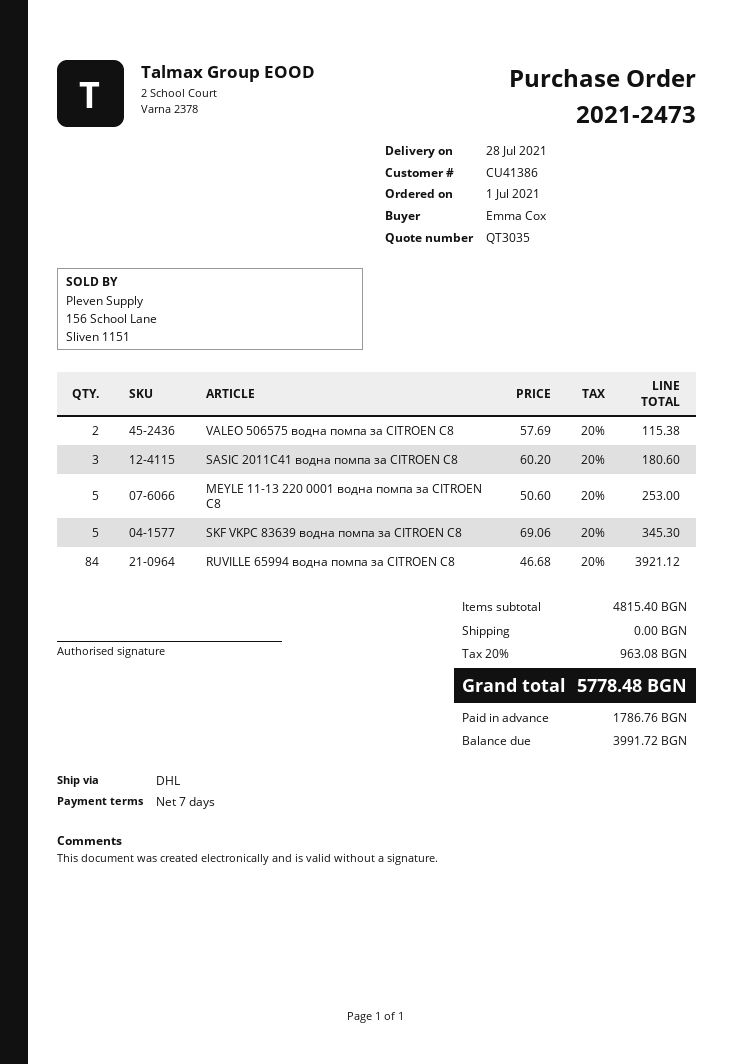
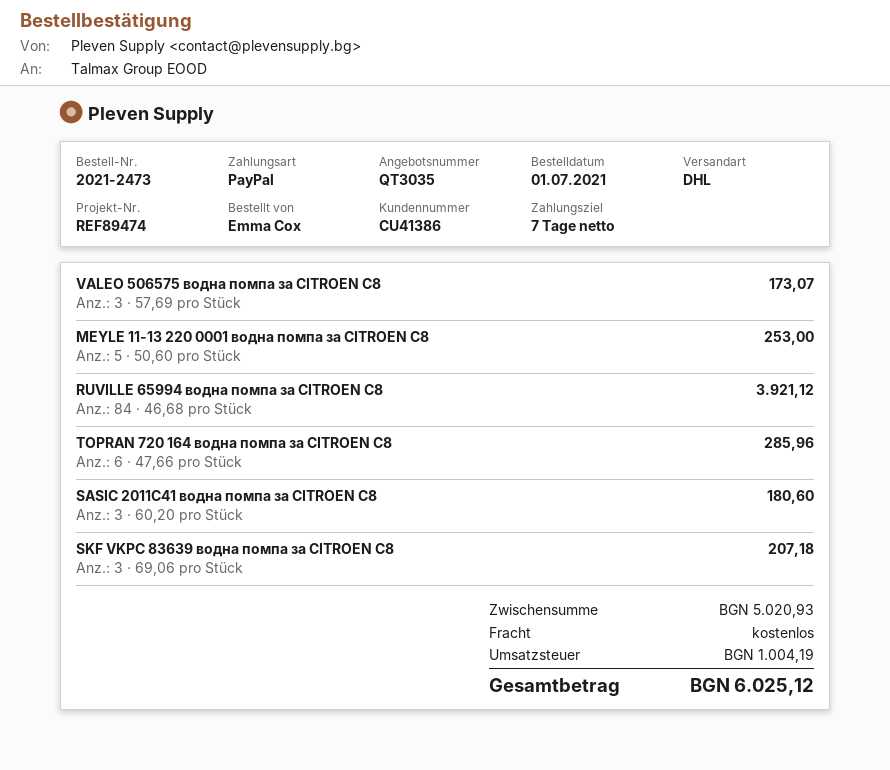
VALEO 506575 водна помпа за CITROEN C8: 2 x 57.69 = 115.38 -> 3 x 57.69 = 173.07
SKF VKPC 83639 водна помпа за CITROEN C8: 5 x 69.06 = 345.30 -> 3 x 69.06 = 207.18
TOPRAN 720 164 водна помпа за CITROEN C8: none -> 6 x 47.66 = 285.96
subtotal: 4815.40 -> 5020.93
tax: 963.08 -> 1004.19
total: 5778.48 -> 6025.12

